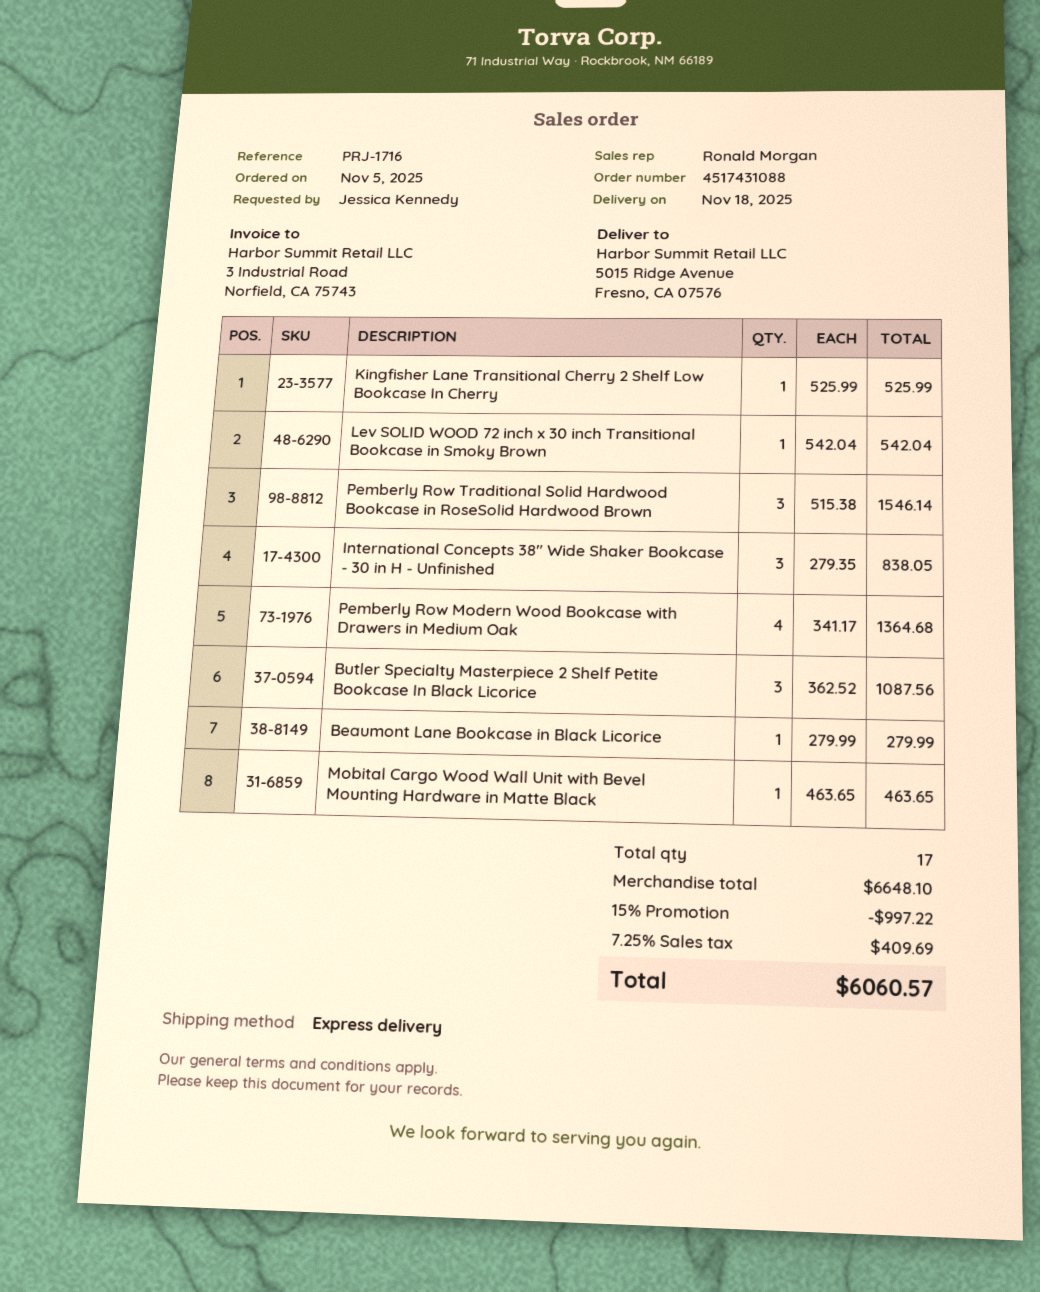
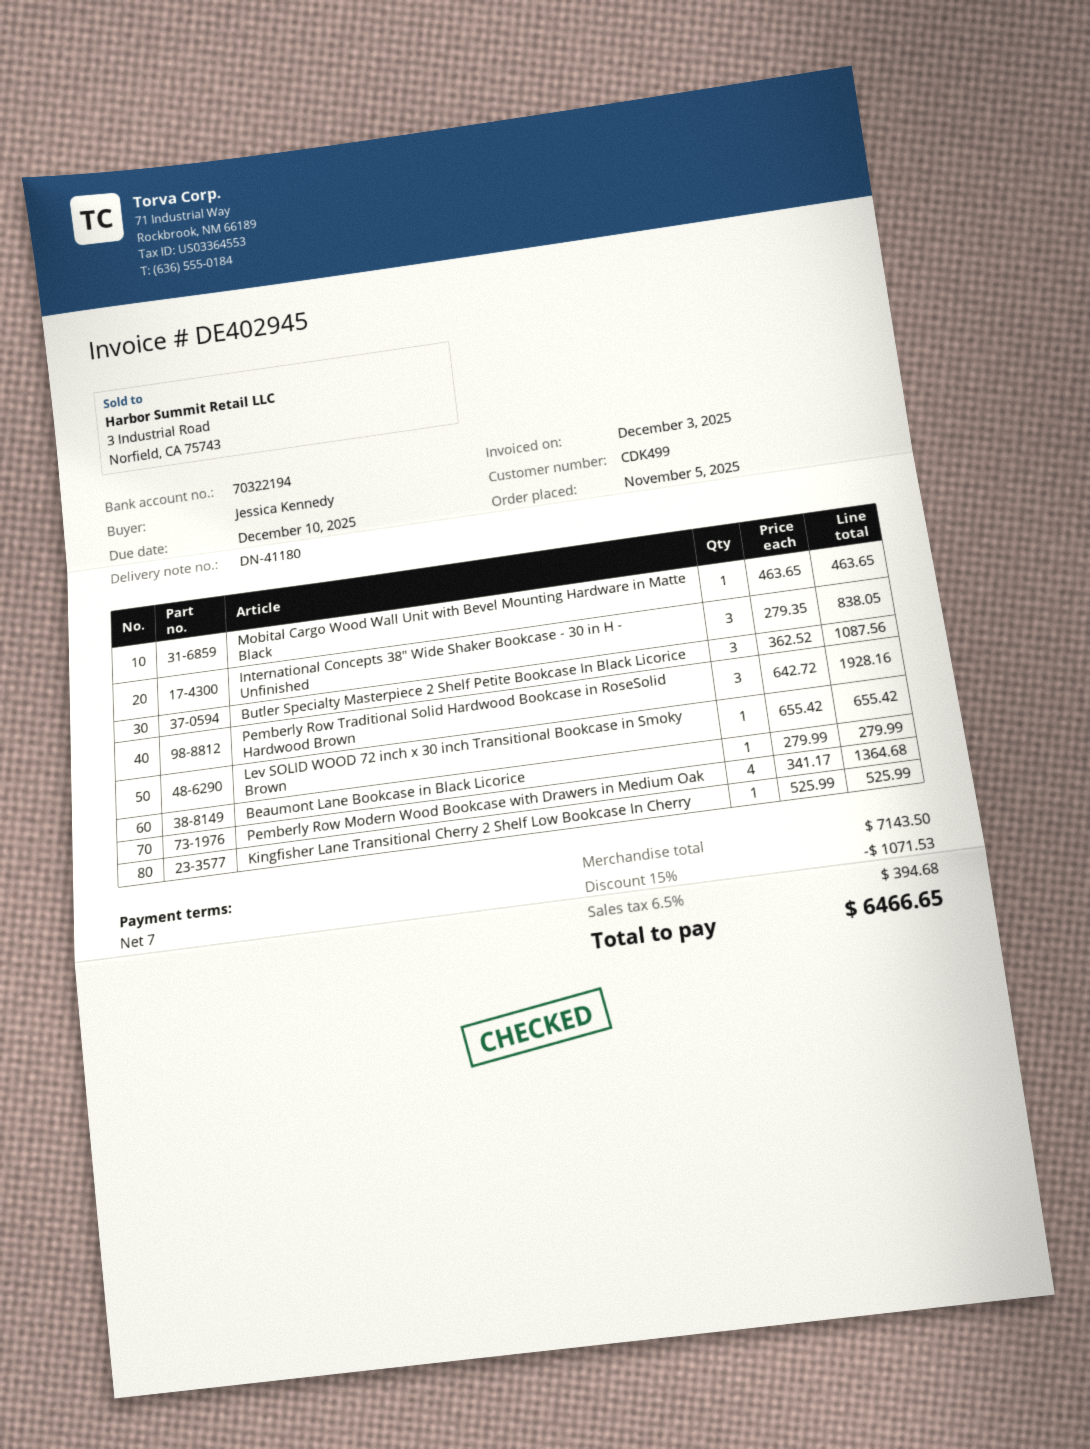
Lev SOLID WOOD 72 inch x 30 inch Transitional Bookcase in Smoky Brown: 1 x 542.04 = 542.04 -> 1 x 655.42 = 655.42
Pemberly Row Traditional Solid Hardwood Bookcase in RoseSolid Hardwood Brown: 3 x 515.38 = 1546.14 -> 3 x 642.72 = 1928.16
subtotal: 6648.10 -> 7143.50
discount: 15% = 997.22 -> 15% = 1071.53
tax: 7.25% = 409.69 -> 6.5% = 394.68
total: 6060.57 -> 6466.65

